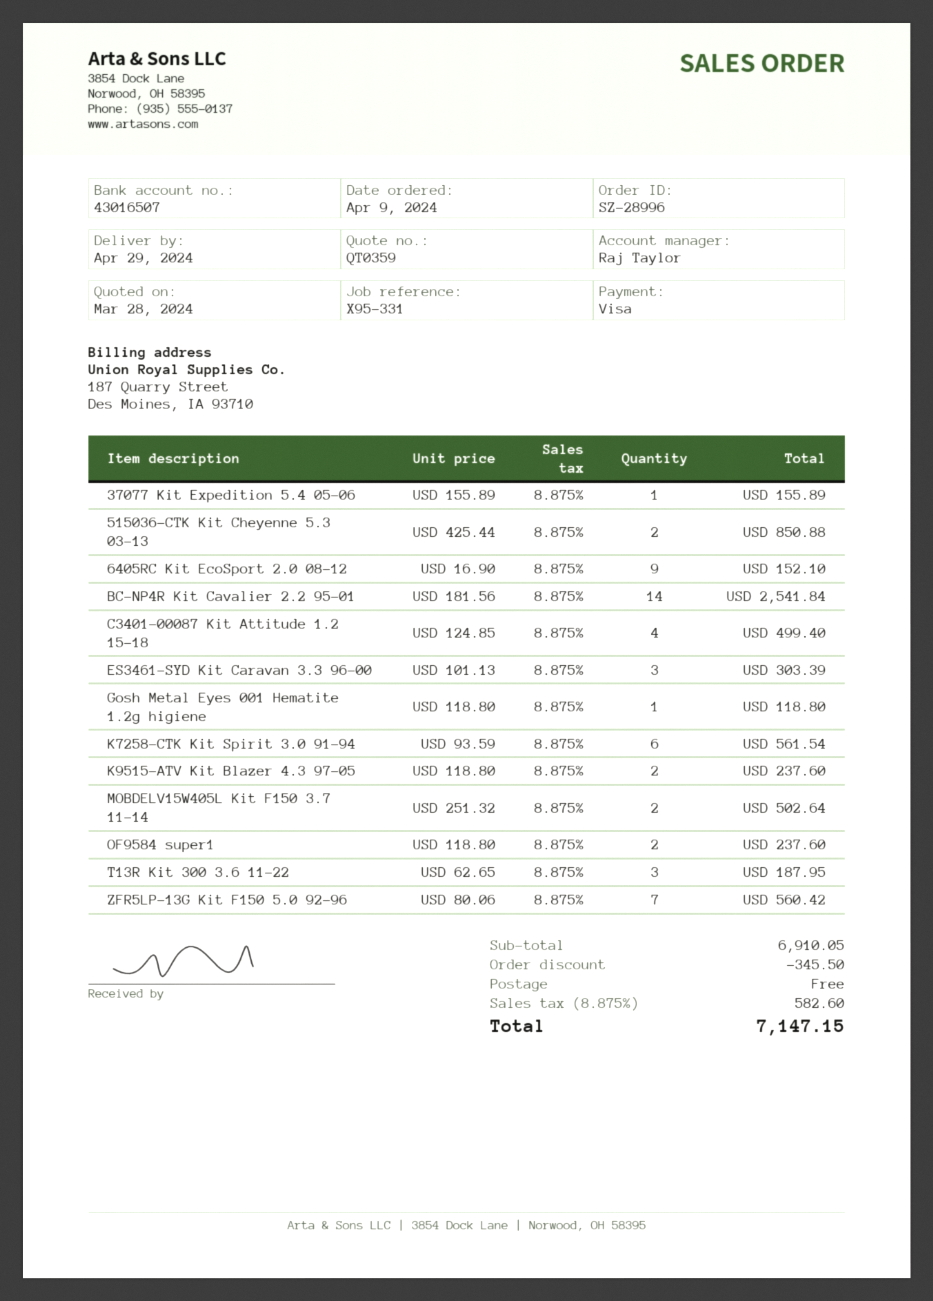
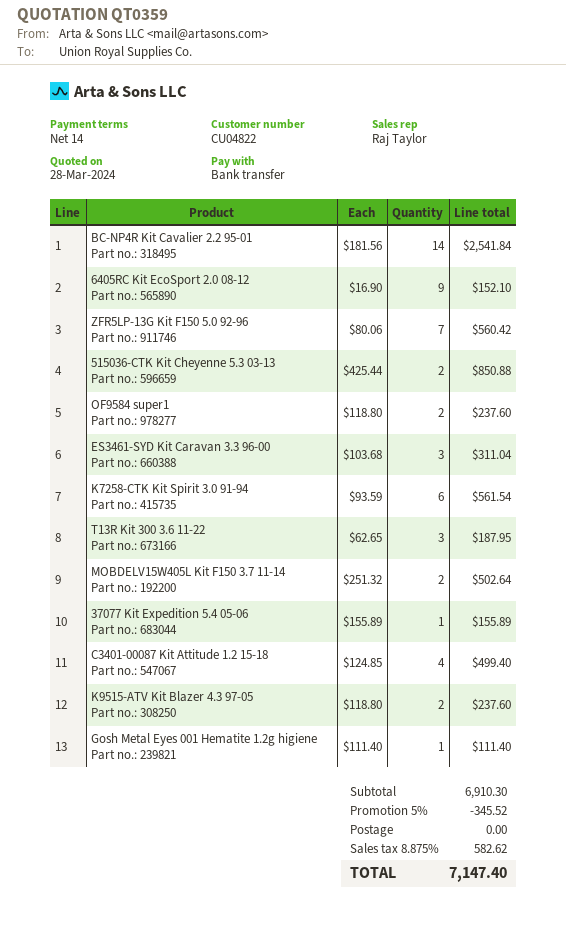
payment method: Visa -> bank transfer
ES3461-SYD Kit Caravan 3.3 96-00: 3 x 101.13 = 303.39 -> 3 x 103.68 = 311.04
Gosh Metal Eyes 001 Hematite 1.2g higiene: 1 x 118.80 = 118.80 -> 1 x 111.40 = 111.40
subtotal: 6910.05 -> 6910.30
discount: 345.50 -> 345.52
tax: 8.875% = 582.60 -> 8.875% = 582.62
total: 7147.15 -> 7147.40

